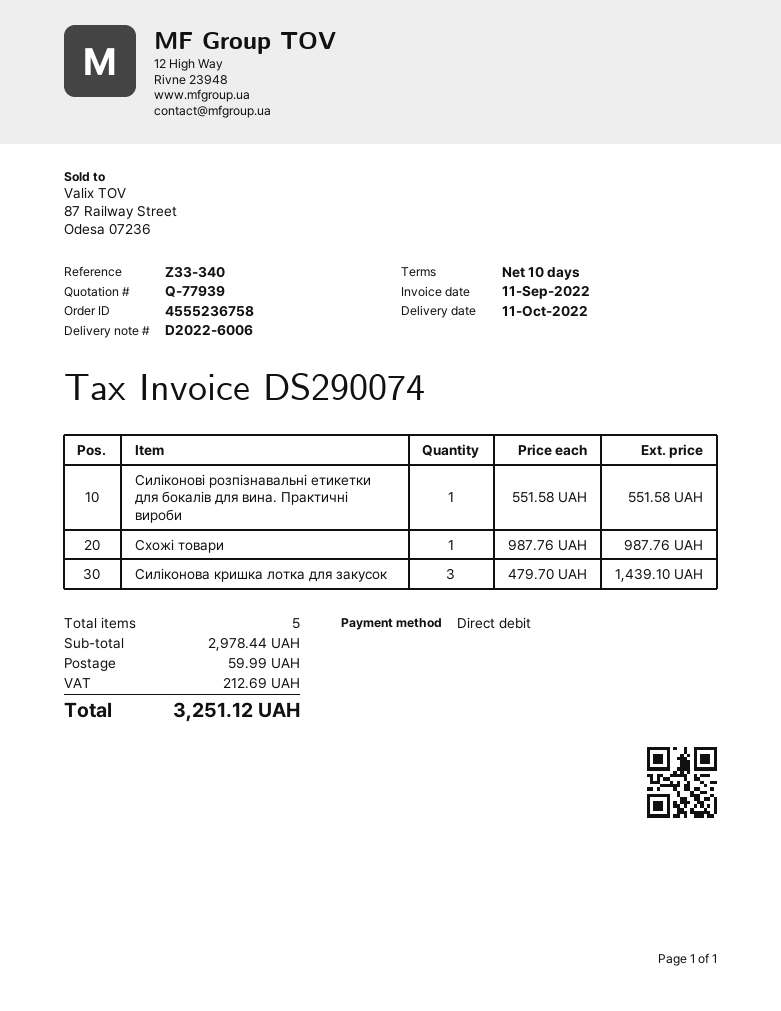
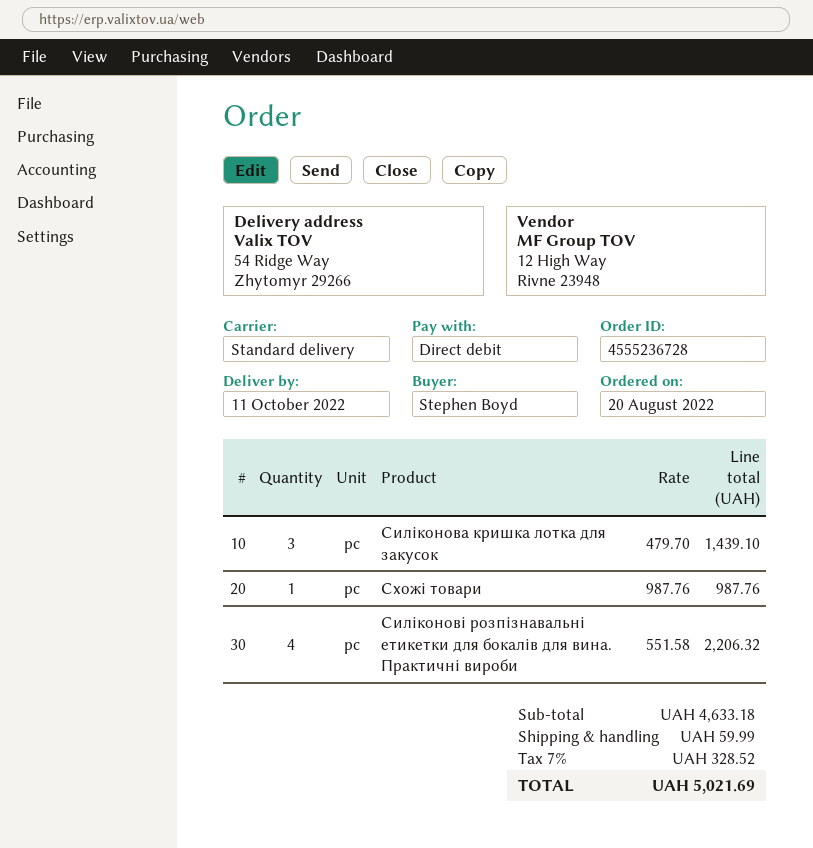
order number: 4555236758 -> 4555236728
Силіконові розпізнавальні етикетки для бокалів для вина. Практичні вироби: 1 x 551.58 = 551.58 -> 4 x 551.58 = 2206.32
subtotal: 2978.44 -> 4633.18
tax: 212.69 -> 328.52
total: 3251.12 -> 5021.69

